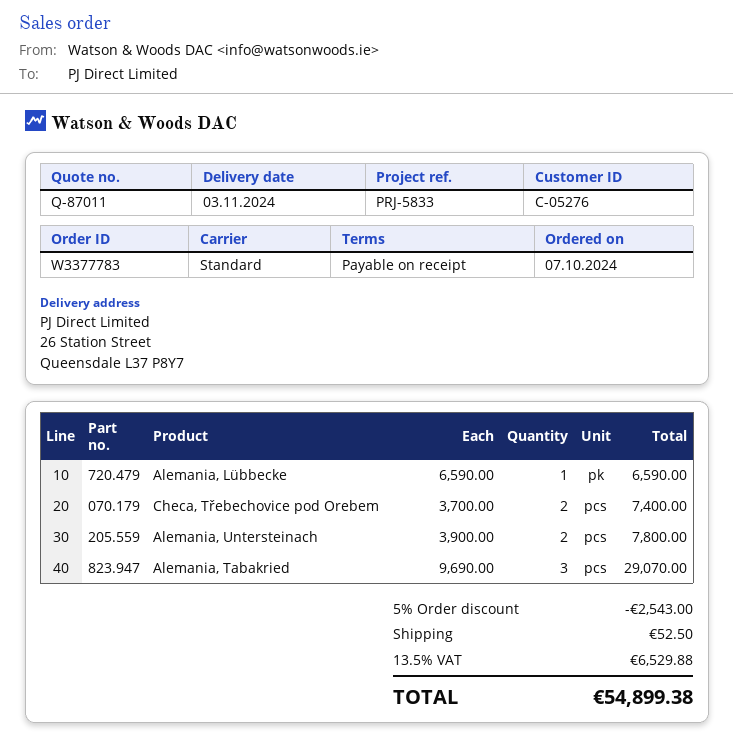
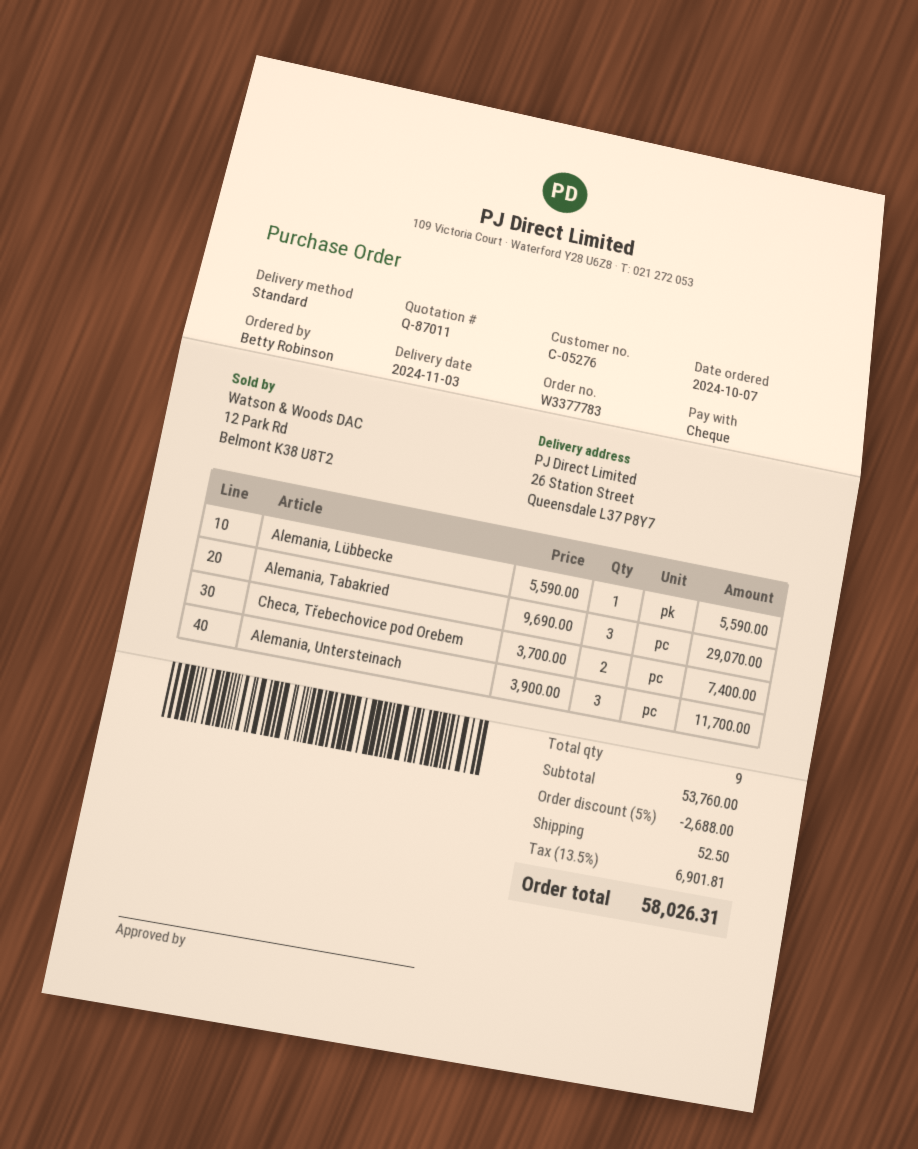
Alemania, Lübbecke: 1 x 6590.00 = 6590.00 -> 1 x 5590.00 = 5590.00
Alemania, Untersteinach: 2 x 3900.00 = 7800.00 -> 3 x 3900.00 = 11700.00
discount: 5% = 2543.00 -> 5% = 2688.00
tax: 13.5% = 6529.88 -> 13.5% = 6901.81
total: 54899.38 -> 58026.31

